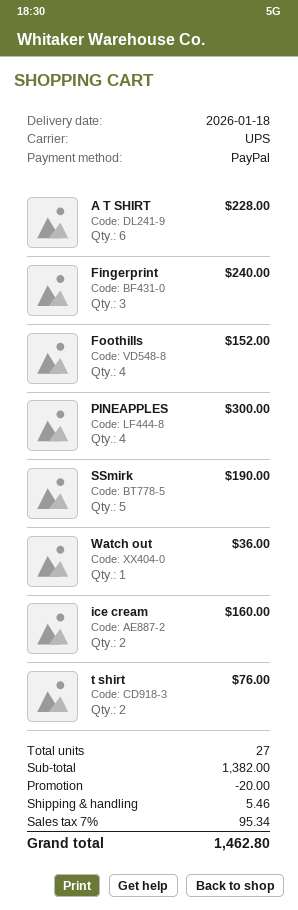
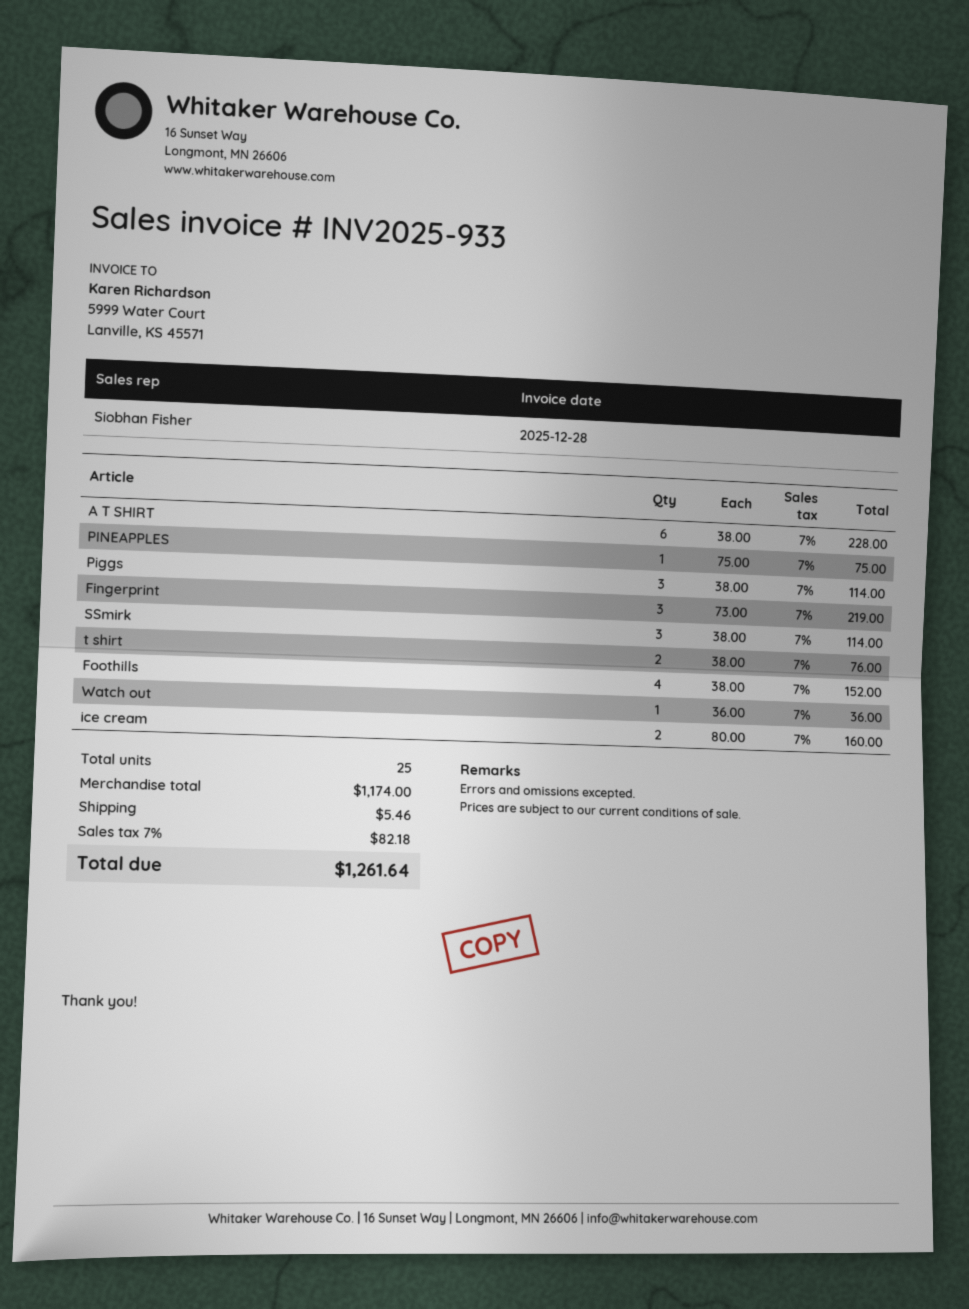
Fingerprint: 3 for 240.00 -> 3 for 219.00
PINEAPPLES: 4 for 300.00 -> 1 for 75.00
SSmirk: 5 for 190.00 -> 3 for 114.00
Piggs: none -> 3 for 114.00
total quantity: 27 -> 25
subtotal: 1382.00 -> 1174.00
discount: 20.00 -> none
tax: 7% = 95.34 -> 7% = 82.18
total: 1462.80 -> 1261.64

